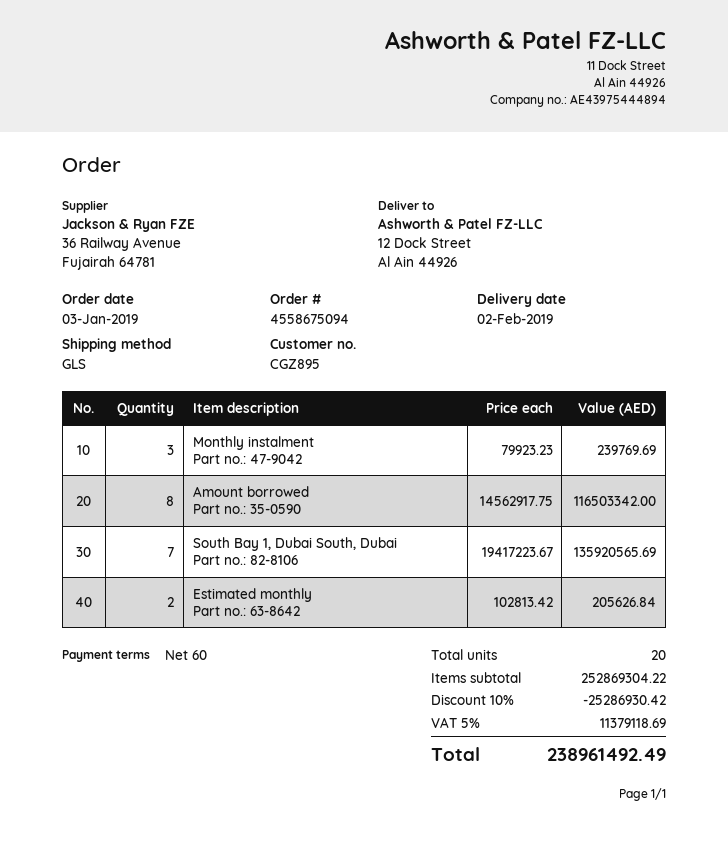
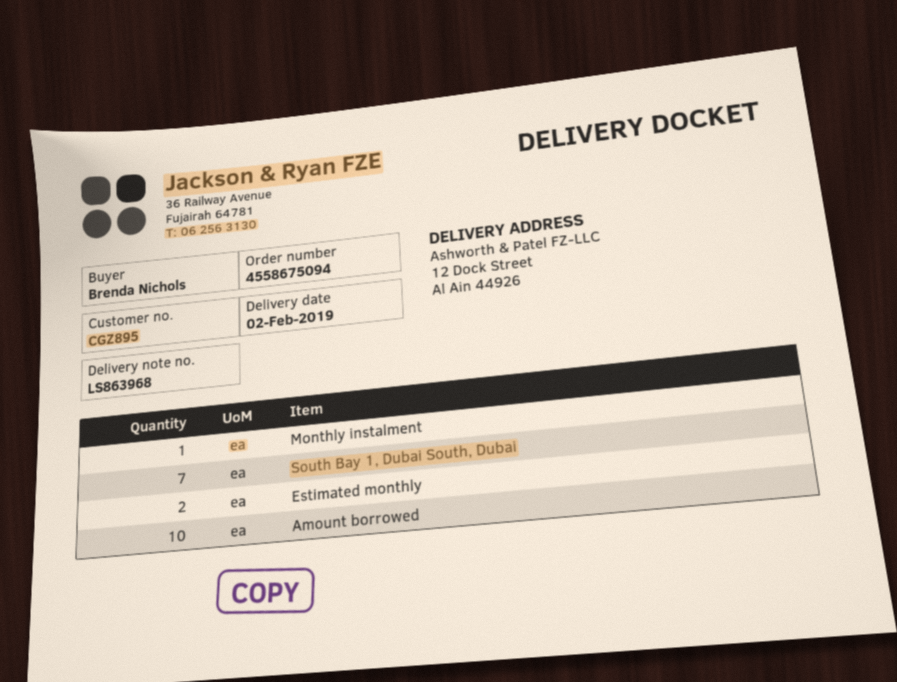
Monthly instalment: 3 -> 1
Amount borrowed: 8 -> 10

